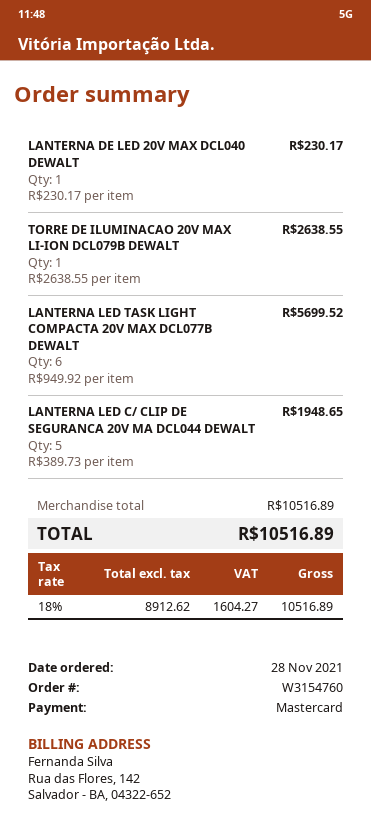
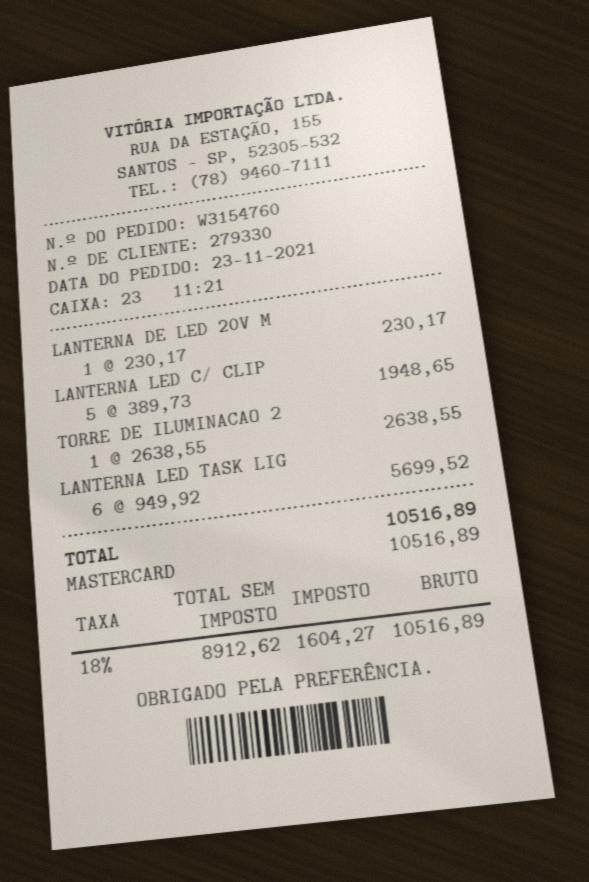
order date: 2021-11-28 -> 2021-11-23

